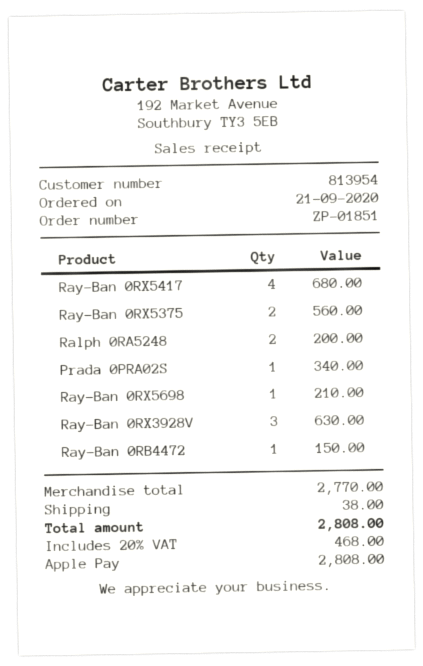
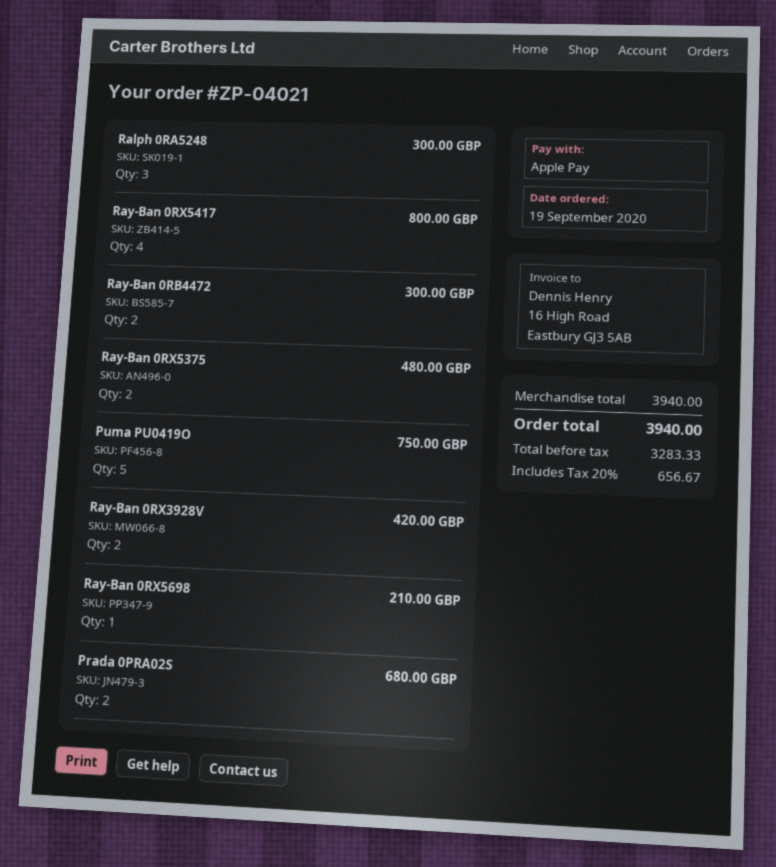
order number: ZP-01851 -> ZP-04021
order date: 2020-09-21 -> 2020-09-19
Ray-Ban 0RX5417: 4 for 680.00 -> 4 for 800.00
Ray-Ban 0RX5375: 2 for 560.00 -> 2 for 480.00
Ralph 0RA5248: 2 for 200.00 -> 3 for 300.00
Prada 0PRA02S: 1 for 340.00 -> 2 for 680.00
Ray-Ban 0RX3928V: 3 for 630.00 -> 2 for 420.00
Ray-Ban 0RB4472: 1 for 150.00 -> 2 for 300.00
Puma PU0419O: none -> 5 for 750.00
subtotal: 2770.00 -> 3940.00
shipping: 38.00 -> none
tax: 20% = 468.00 -> 20% = 656.67
total: 2808.00 -> 3940.00

